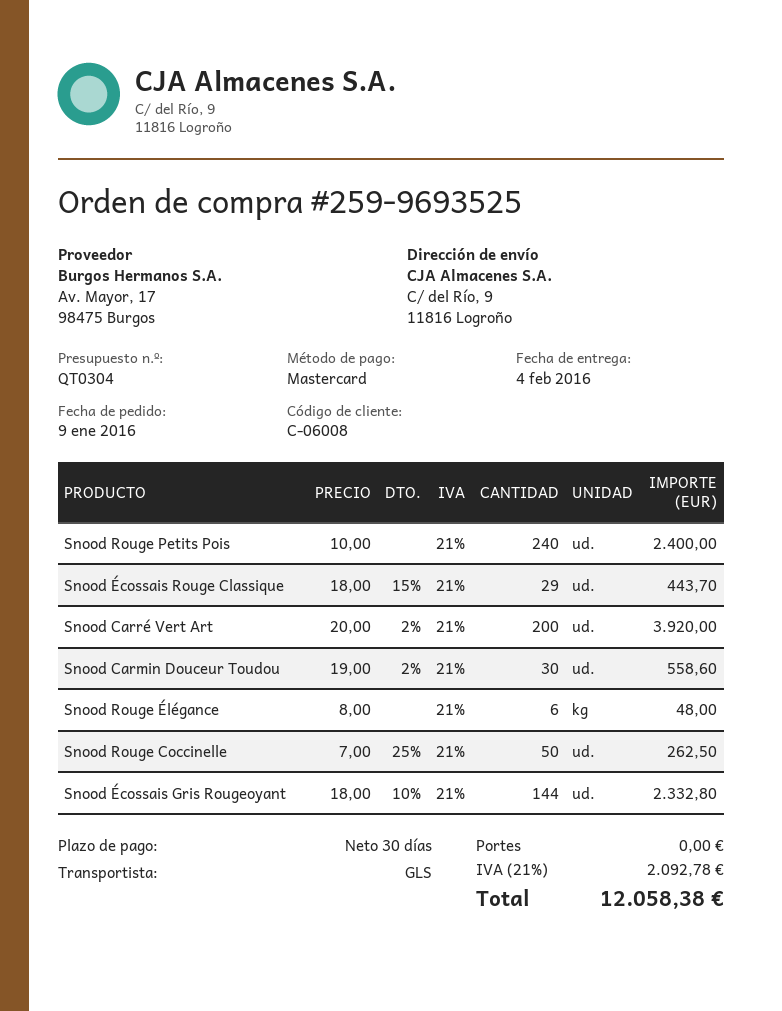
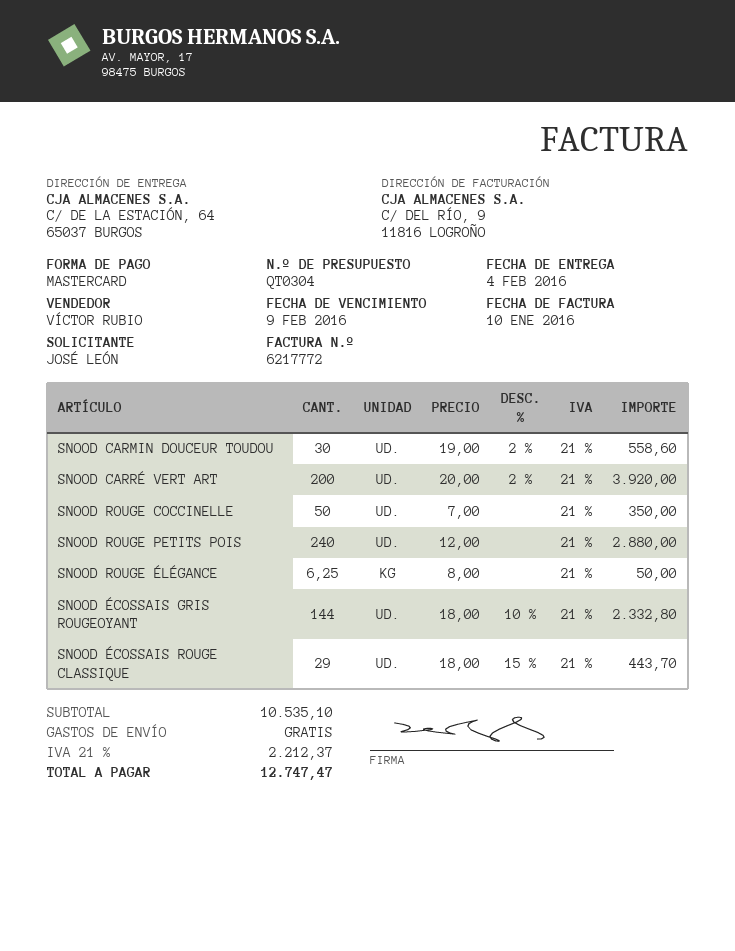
ship to: C/ del Río, 9, 11816 Logroño -> C/ DE LA ESTACIÓN, 64, 65037 BURGOS
Snood Rouge Petits Pois: 240 x 10.00 = 2400.00 -> 240 x 12.00 = 2880.00
Snood Rouge Élégance: 6 x 8.00 = 48.00 -> 6.25 x 8.00 = 50.00
Snood Rouge Coccinelle: 50 x 7.00 - 25% = 262.50 -> 50 x 7.00 = 350.00
tax: 21% = 2092.78 -> 21% = 2212.37
total: 12058.38 -> 12747.47

